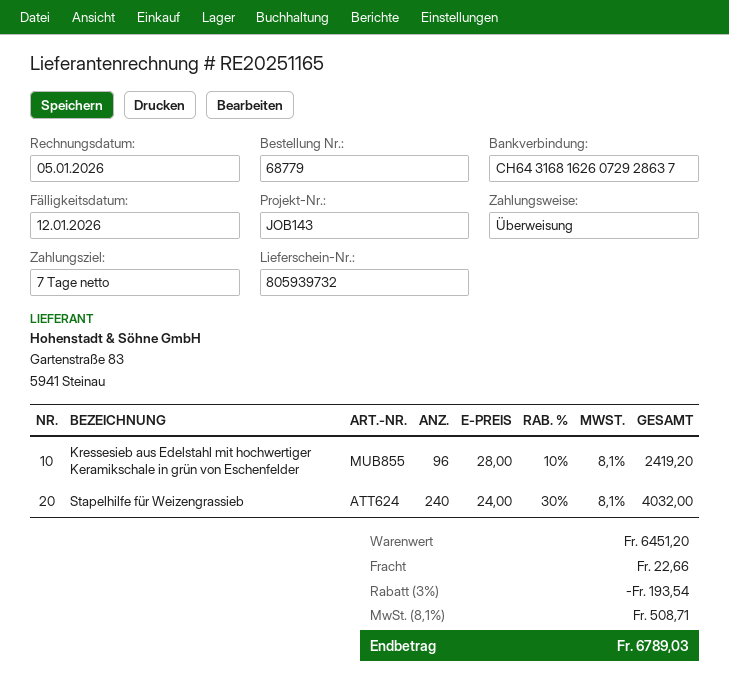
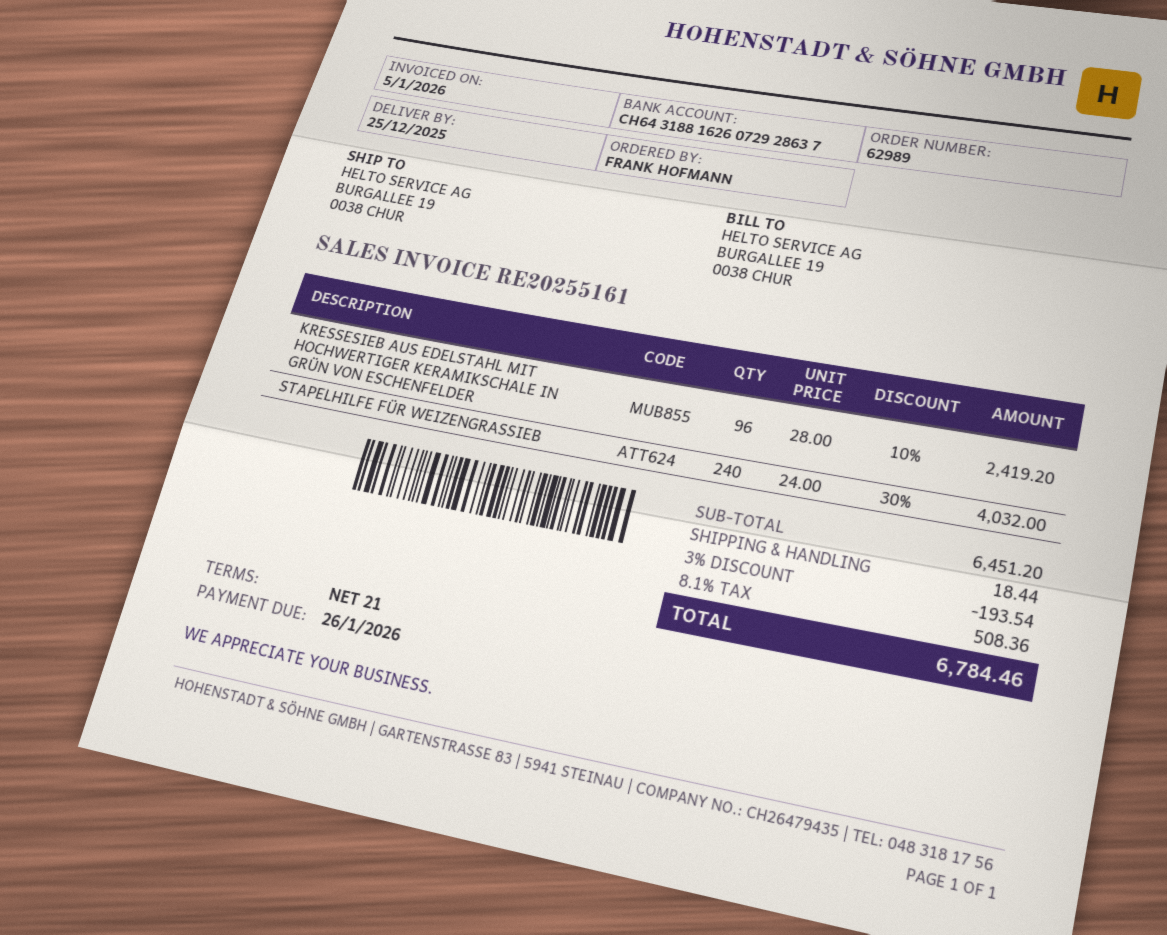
order number: 68779 -> 62989
invoice number: RE20251165 -> RE20255161
payment terms: 7 days -> 21 days
due date: 2026-01-12 -> 2026-01-26
bank account: CH6431681626072928637 -> CH6431881626072928637
shipping: 22.66 -> 18.44
tax: 8.1% = 508.71 -> 8.1% = 508.36
total: 6789.03 -> 6784.46

